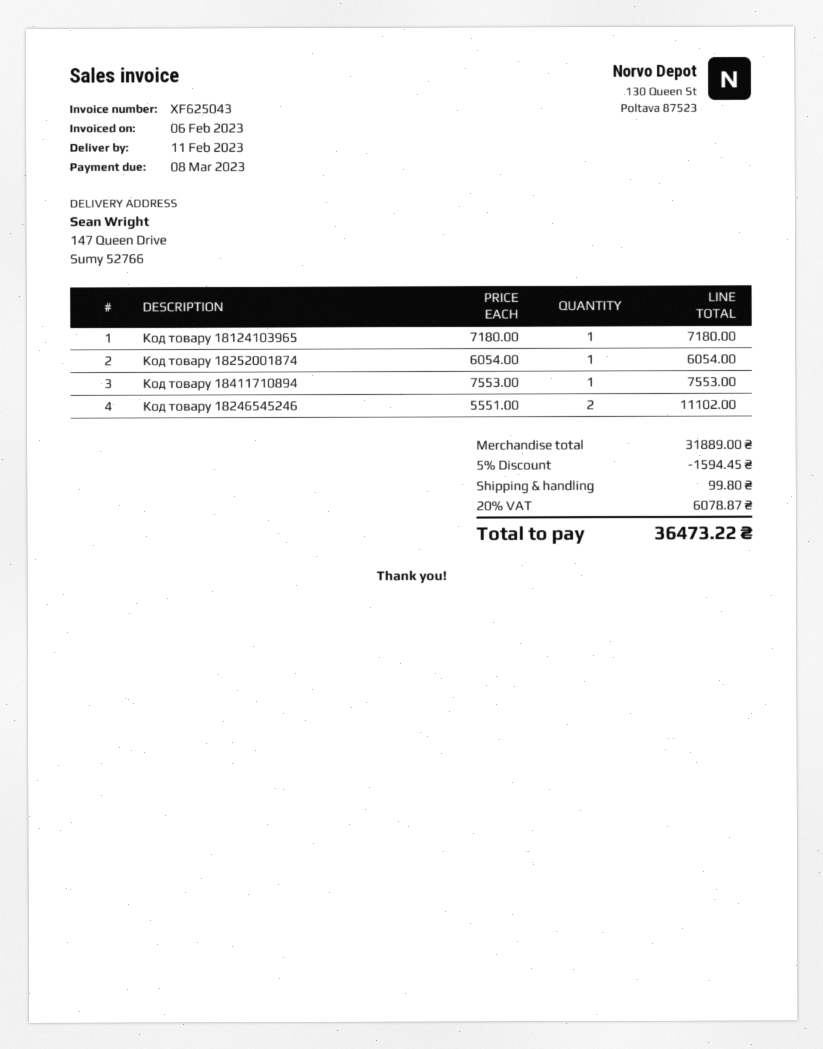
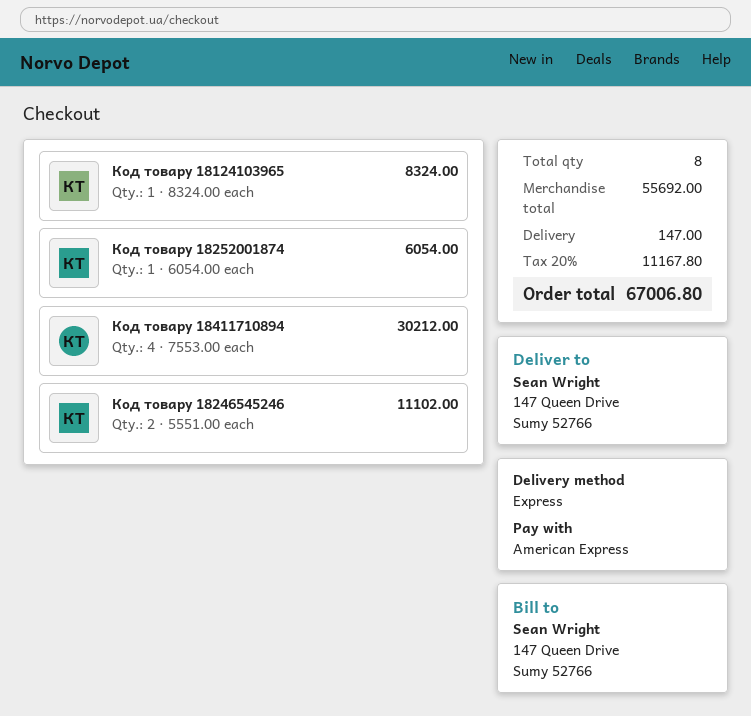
Код товару 18124103965: 1 x 7180.00 = 7180.00 -> 1 x 8324.00 = 8324.00
Код товару 18411710894: 1 x 7553.00 = 7553.00 -> 4 x 7553.00 = 30212.00
subtotal: 31889.00 -> 55692.00
discount: 5% = 1594.45 -> none
shipping: 99.80 -> 147.00
tax: 20% = 6078.87 -> 20% = 11167.80
total: 36473.22 -> 67006.80

